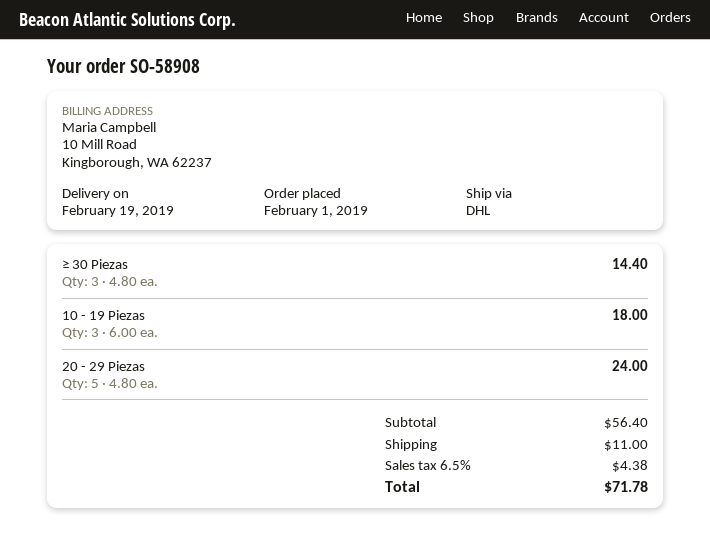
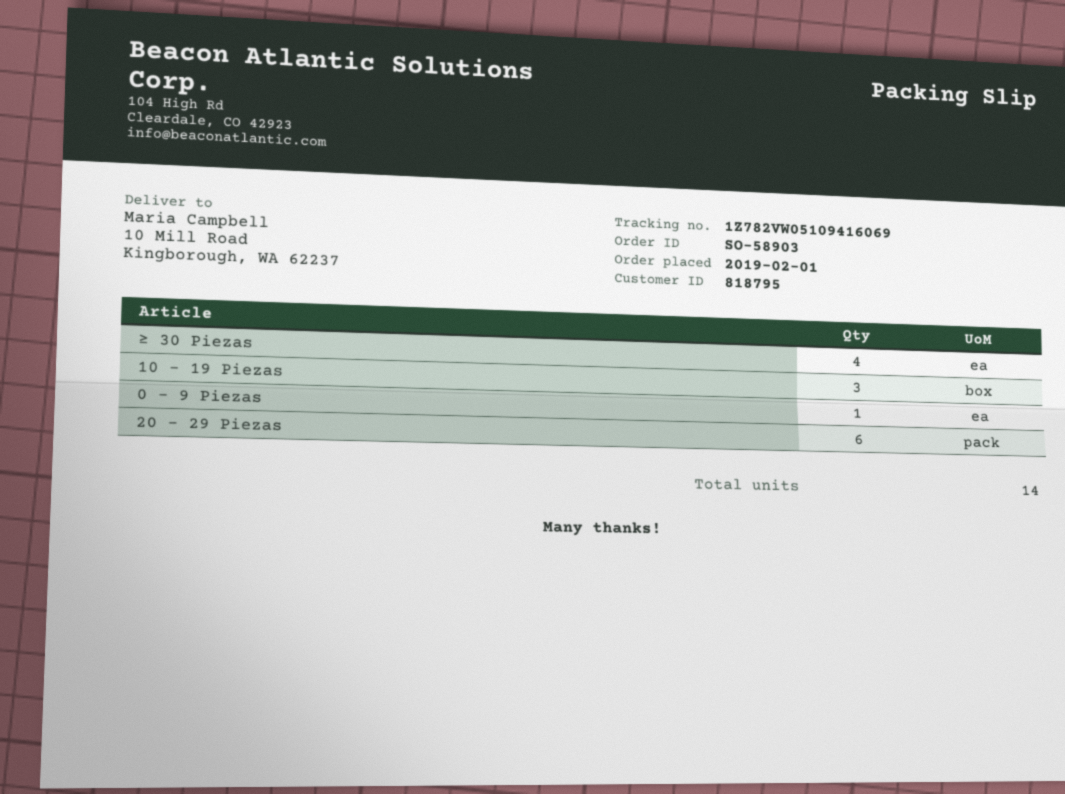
order number: SO-58908 -> SO-58903
≥ 30 Piezas: 3 -> 4
20 - 29 Piezas: 5 -> 6
0 - 9 Piezas: none -> 1

